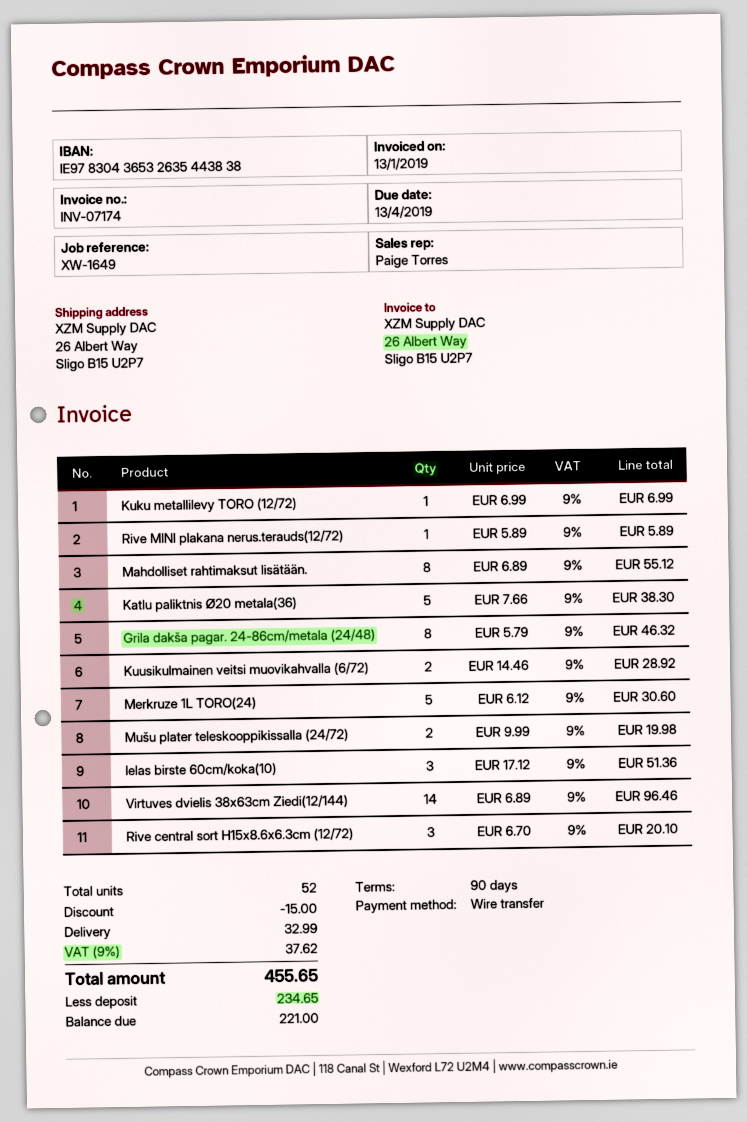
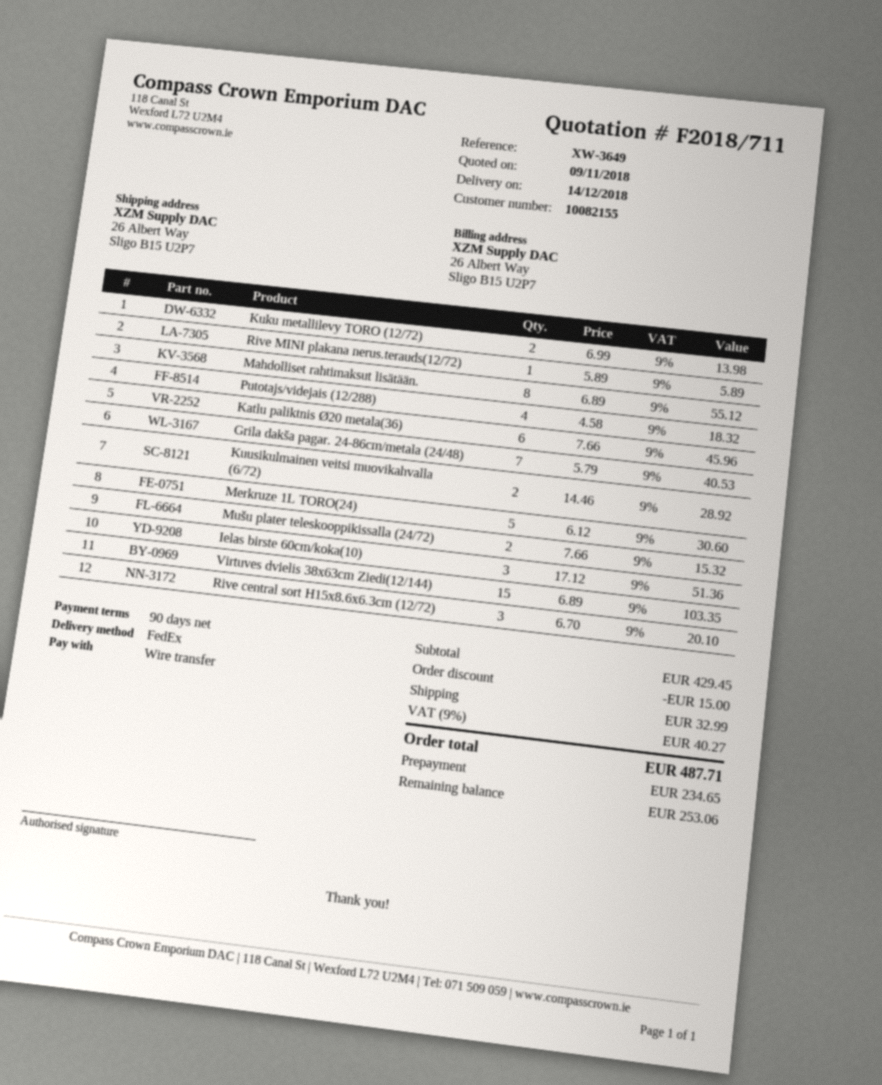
reference: XW-1649 -> XW-3649
Kuku metallilevy TORO (12/72): 1 x 6.99 = 6.99 -> 2 x 6.99 = 13.98
Katlu paliktnis Ø20 metala(36): 5 x 7.66 = 38.30 -> 6 x 7.66 = 45.96
Grila dakša pagar. 24-86cm/metala (24/48): 8 x 5.79 = 46.32 -> 7 x 5.79 = 40.53
Mušu plater teleskooppikissalla (24/72): 2 x 9.99 = 19.98 -> 2 x 7.66 = 15.32
Virtuves dvielis 38x63cm Ziedi(12/144): 14 x 6.89 = 96.46 -> 15 x 6.89 = 103.35
Putotajs/videjais (12/288): none -> 4 x 4.58 = 18.32
tax: 9% = 37.62 -> 9% = 40.27
total: 455.65 -> 487.71
balance: 221.00 -> 253.06

